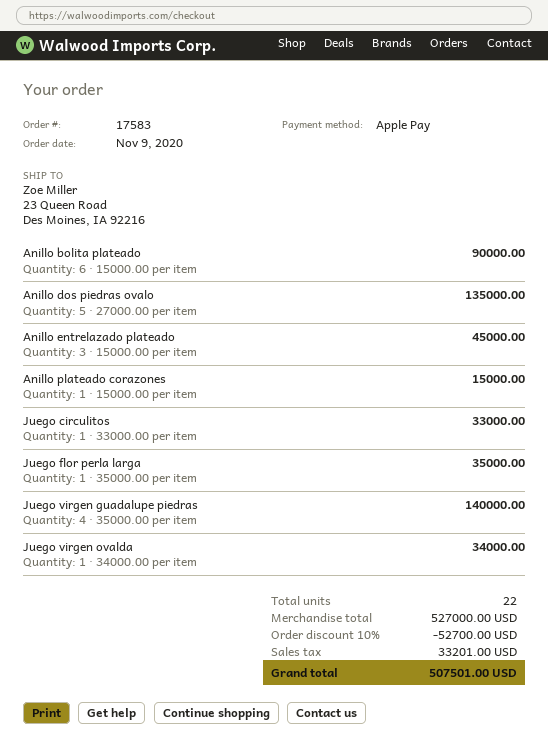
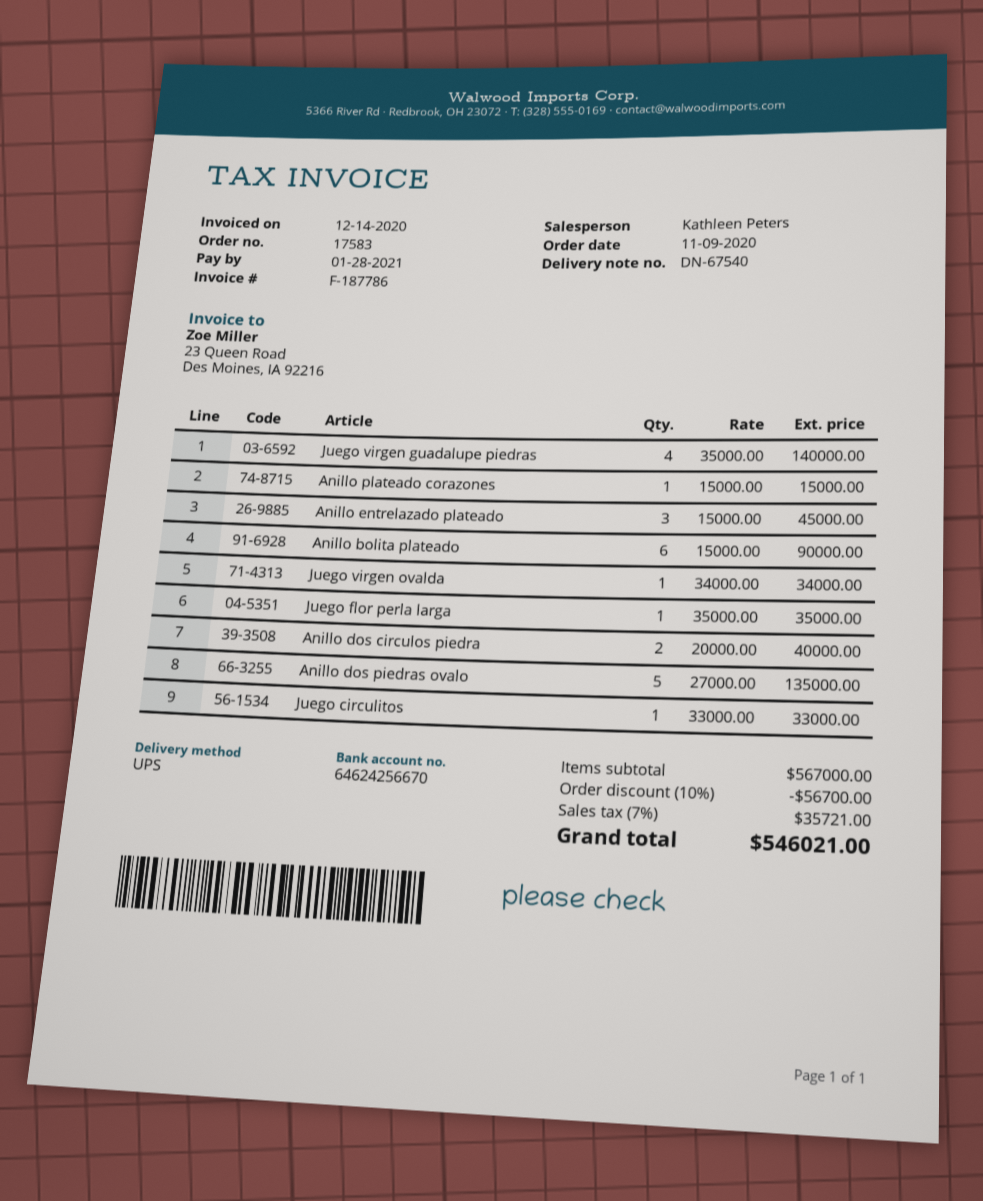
Anillo dos circulos piedra: none -> 2 x 20000.00 = 40000.00
subtotal: 527000.00 -> 567000.00
discount: 10% = 52700.00 -> 10% = 56700.00
tax: 33201.00 -> 35721.00
total: 507501.00 -> 546021.00

